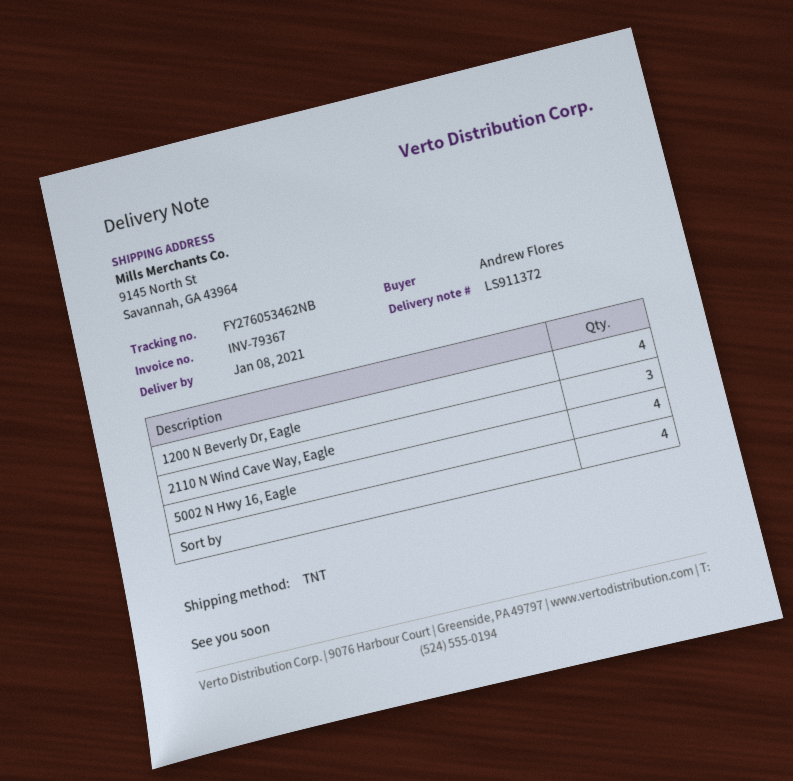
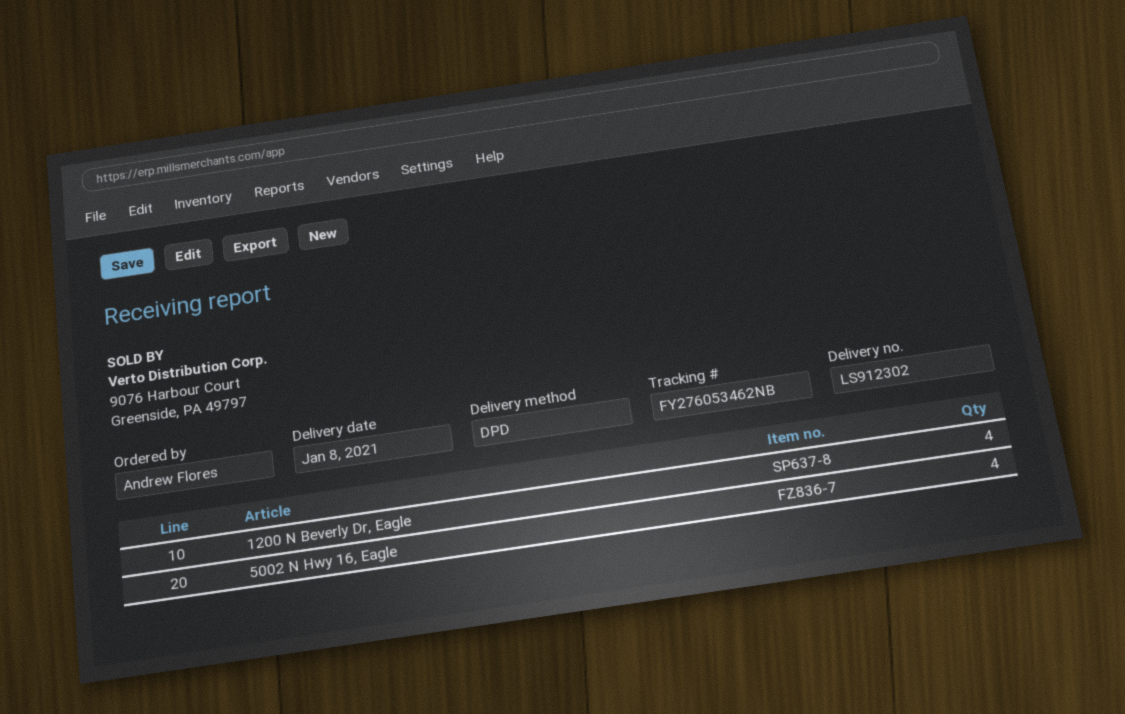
delivery note number: LS911372 -> LS912302
shipping method: TNT -> DPD
2110 N Wind Cave Way, Eagle: 3 -> none
Sort by: 4 -> none

